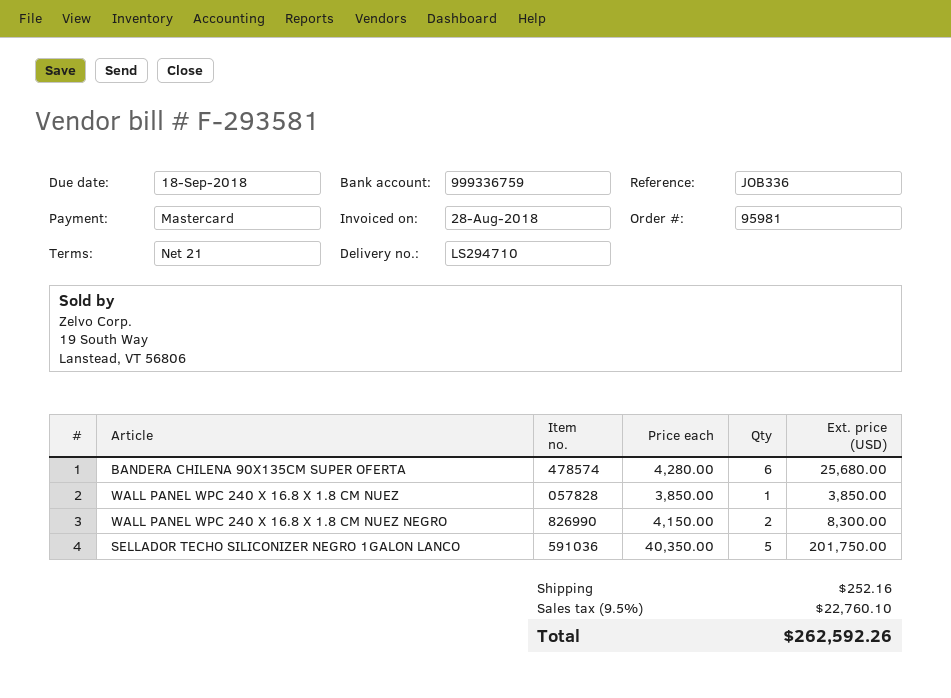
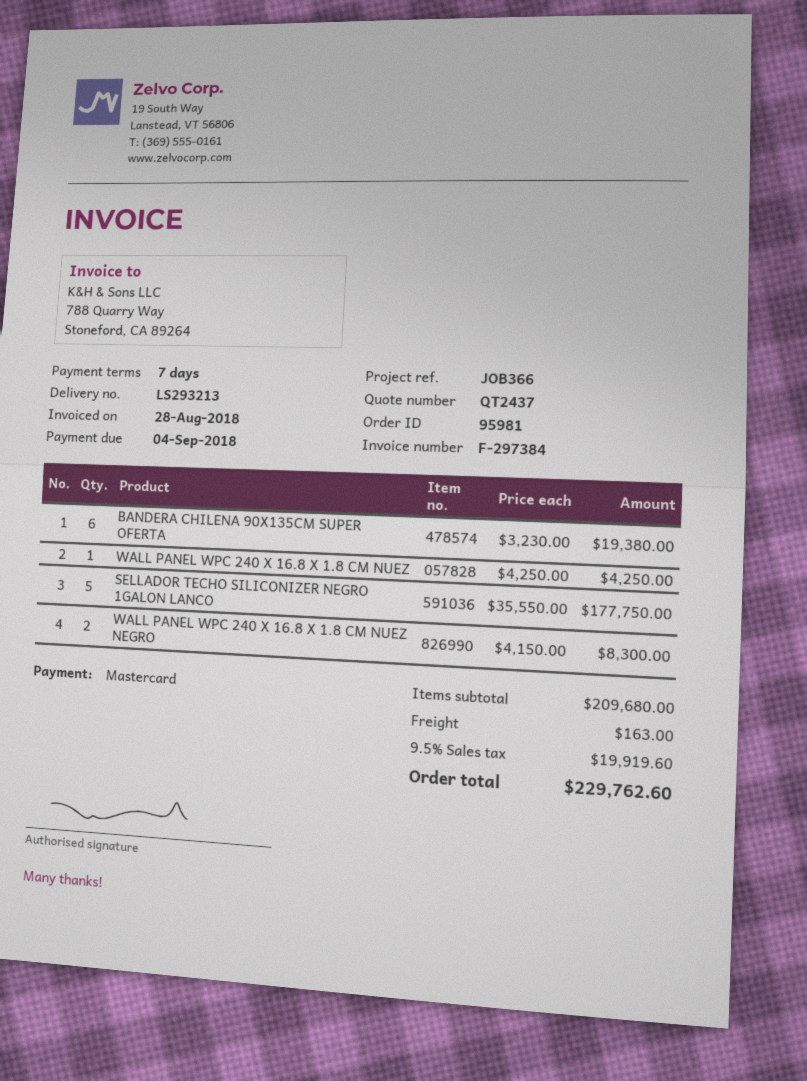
delivery note number: LS294710 -> LS293213
invoice number: F-293581 -> F-297384
payment terms: 21 days -> 7 days
due date: 2018-09-18 -> 2018-09-04
reference: JOB336 -> JOB366
BANDERA CHILENA 90X135CM SUPER OFERTA: 6 x 4280.00 = 25680.00 -> 6 x 3230.00 = 19380.00
WALL PANEL WPC 240 X 16.8 X 1.8 CM NUEZ: 1 x 3850.00 = 3850.00 -> 1 x 4250.00 = 4250.00
SELLADOR TECHO SILICONIZER NEGRO 1GALON LANCO: 5 x 40350.00 = 201750.00 -> 5 x 35550.00 = 177750.00
shipping: 252.16 -> 163.00
tax: 9.5% = 22760.10 -> 9.5% = 19919.60
total: 262592.26 -> 229762.60

